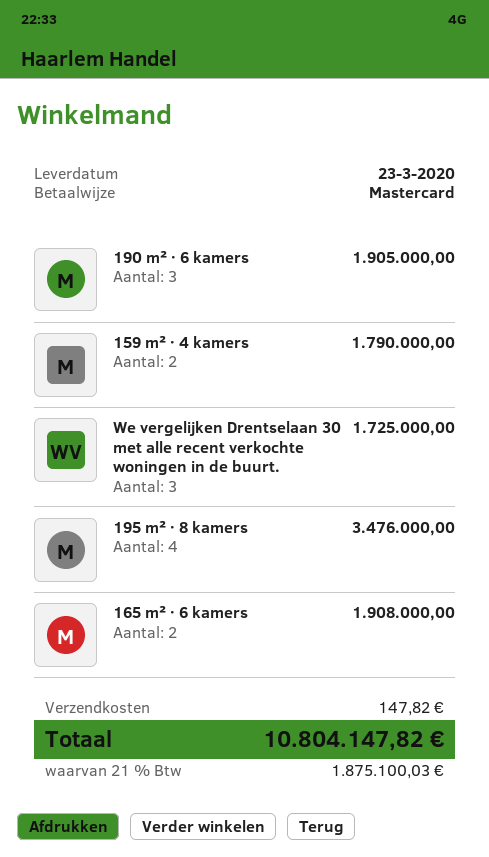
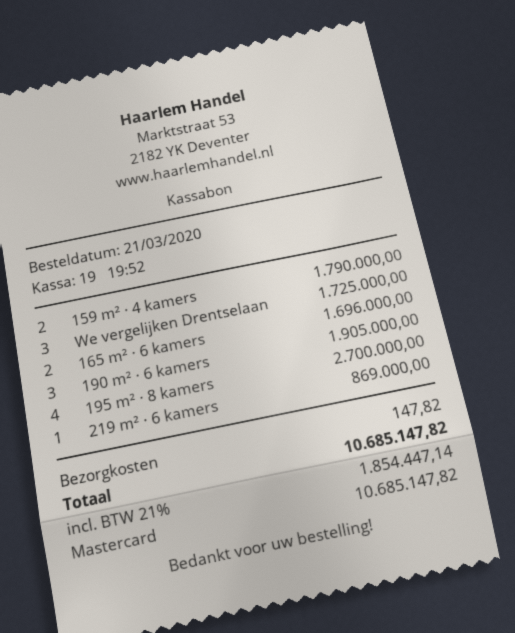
195 m² · 8 kamers: 4 for 3476000.00 -> 4 for 2700000.00
165 m² · 6 kamers: 2 for 1908000.00 -> 2 for 1696000.00
219 m² · 6 kamers: none -> 1 for 869000.00
tax: 21% = 1875100.03 -> 21% = 1854447.14
total: 10804147.82 -> 10685147.82

